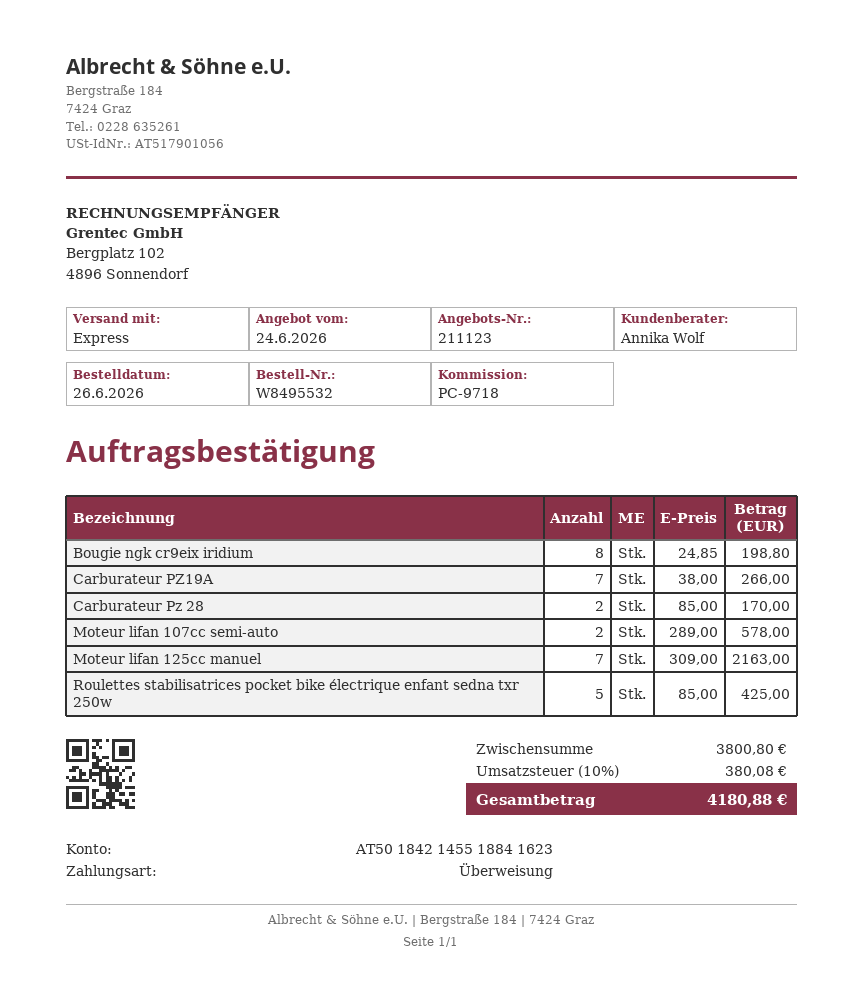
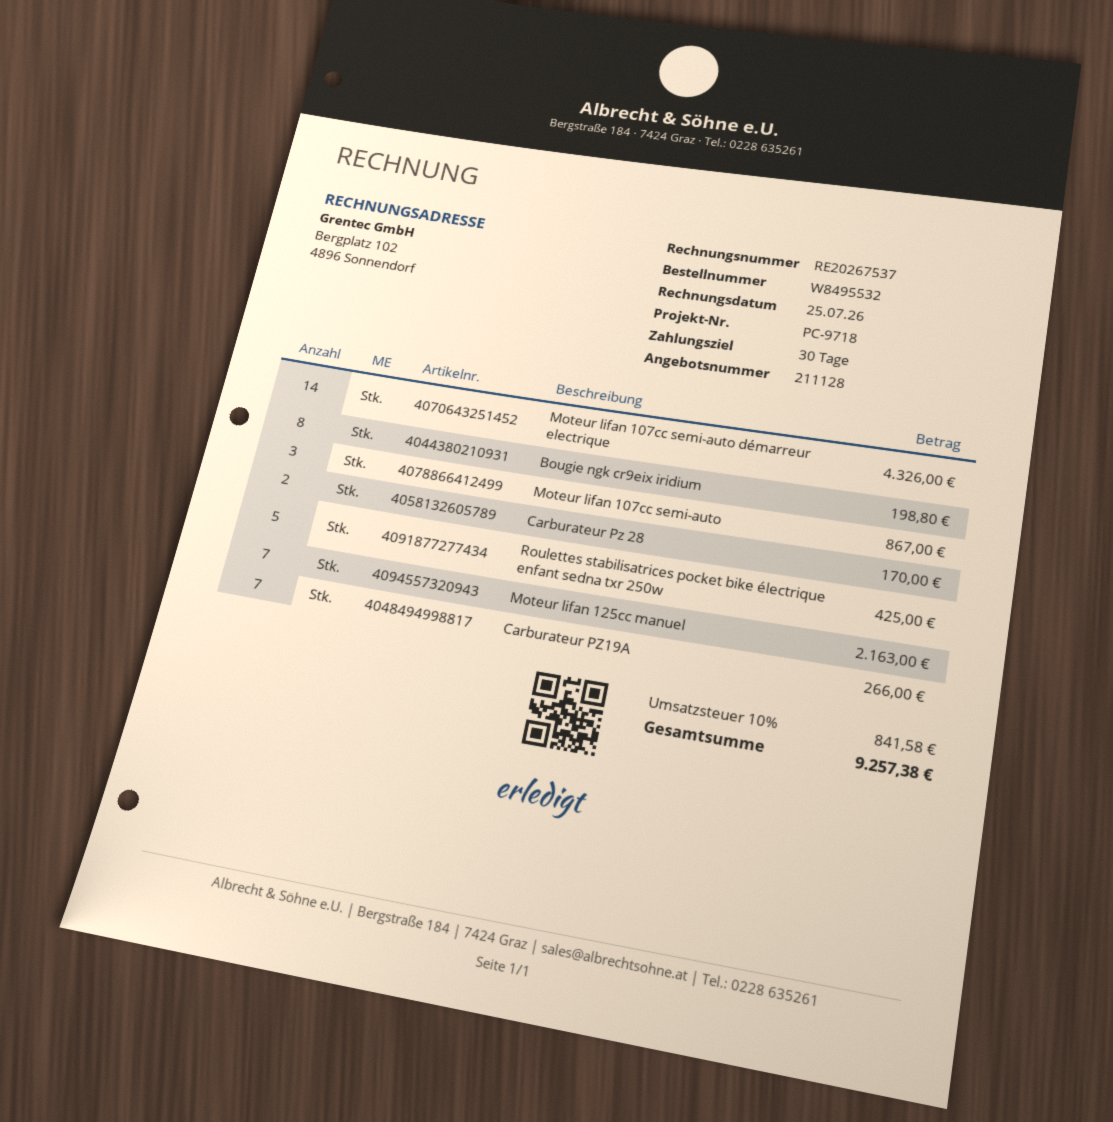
quote number: 211123 -> 211128
Moteur lifan 107cc semi-auto: 2 for 578.00 -> 3 for 867.00
Moteur lifan 107cc semi-auto démarreur electrique: none -> 14 for 4326.00
tax: 10% = 380.08 -> 10% = 841.58
total: 4180.88 -> 9257.38

